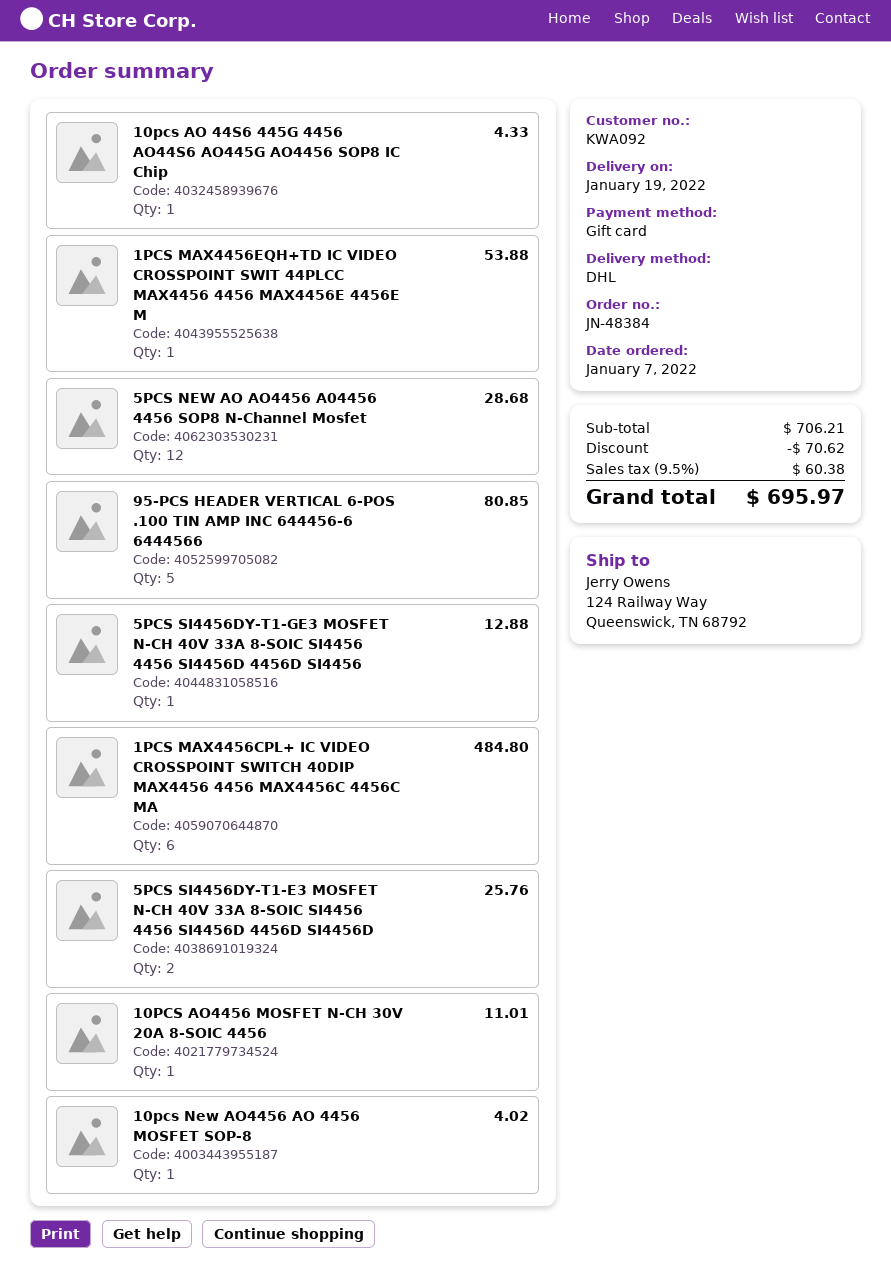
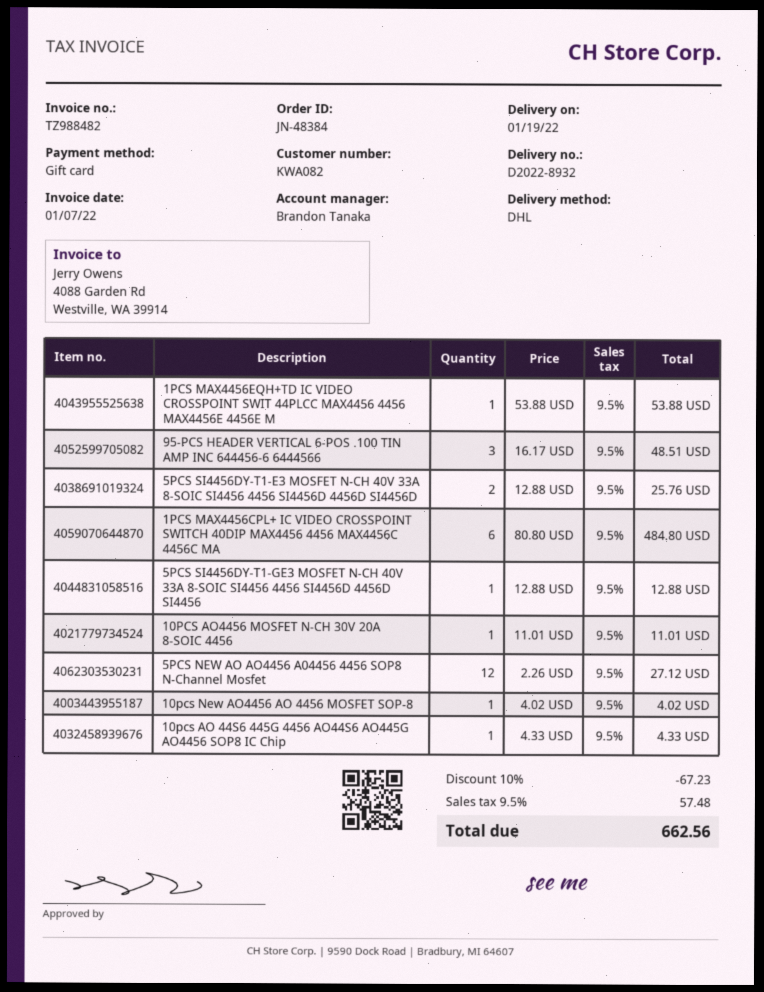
customer number: KWA092 -> KWA082
5PCS NEW AO AO4456 A04456 4456 SOP8 N-Channel Mosfet: 12 for 28.68 -> 12 for 27.12
95-PCS HEADER VERTICAL 6-POS .100 TIN AMP INC 644456-6 6444566: 5 for 80.85 -> 3 for 48.51
discount: 70.62 -> 67.23
tax: 9.5% = 60.38 -> 9.5% = 57.48
total: 695.97 -> 662.56

